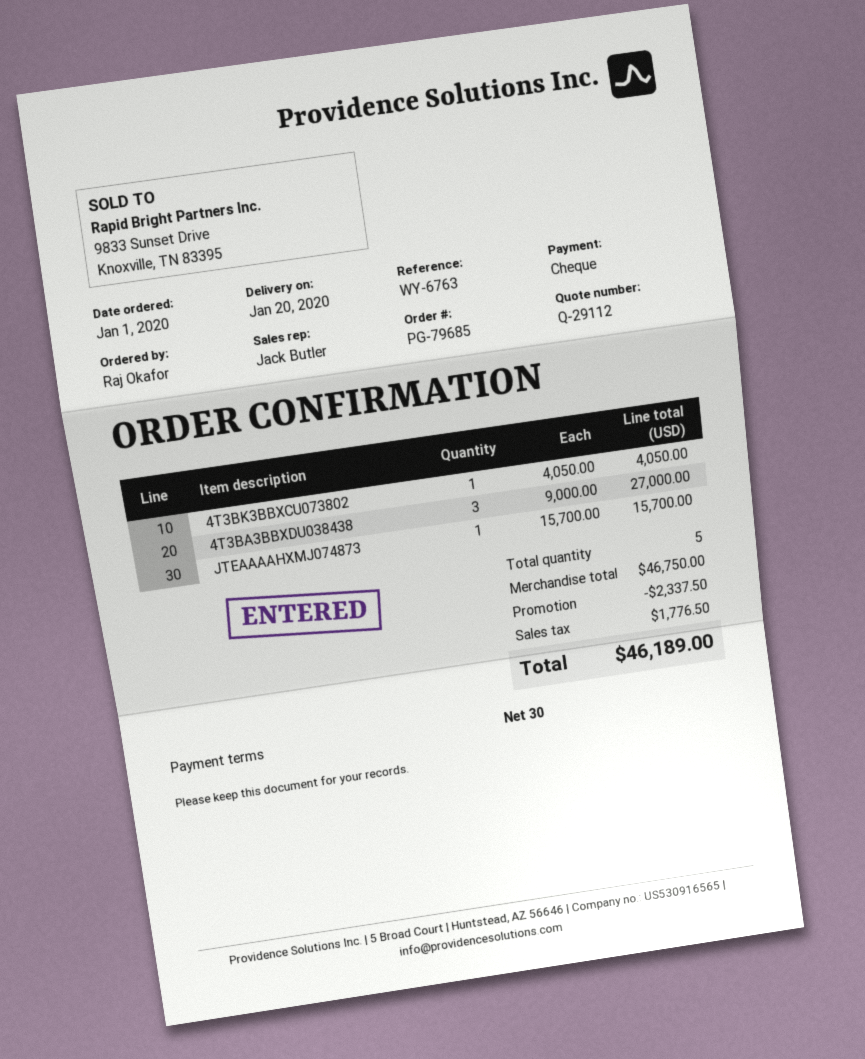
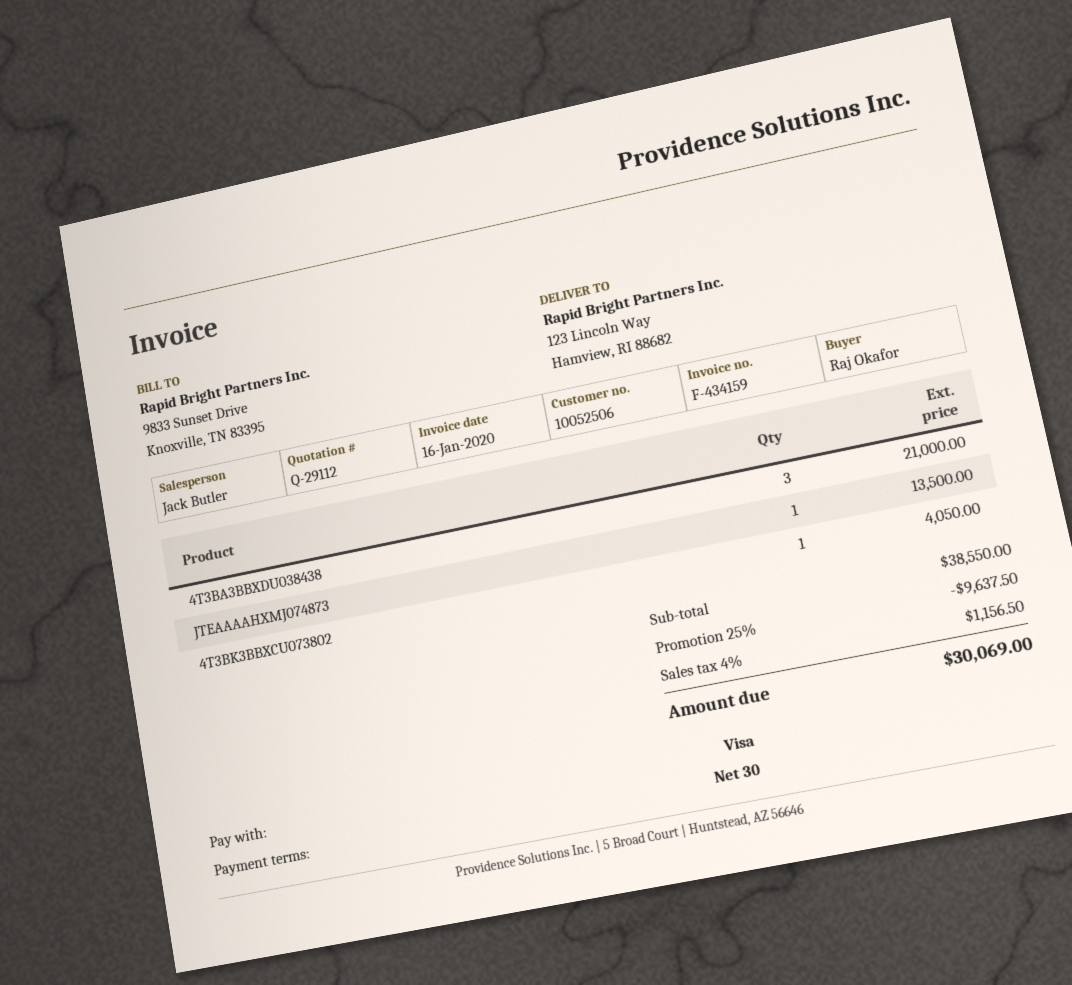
payment method: cheque -> Visa
4T3BA3BBXDU038438: 3 for 27000.00 -> 3 for 21000.00
JTEAAAAHXMJ074873: 1 for 15700.00 -> 1 for 13500.00
subtotal: 46750.00 -> 38550.00
discount: 2337.50 -> 9637.50
tax: 1776.50 -> 1156.50
total: 46189.00 -> 30069.00

